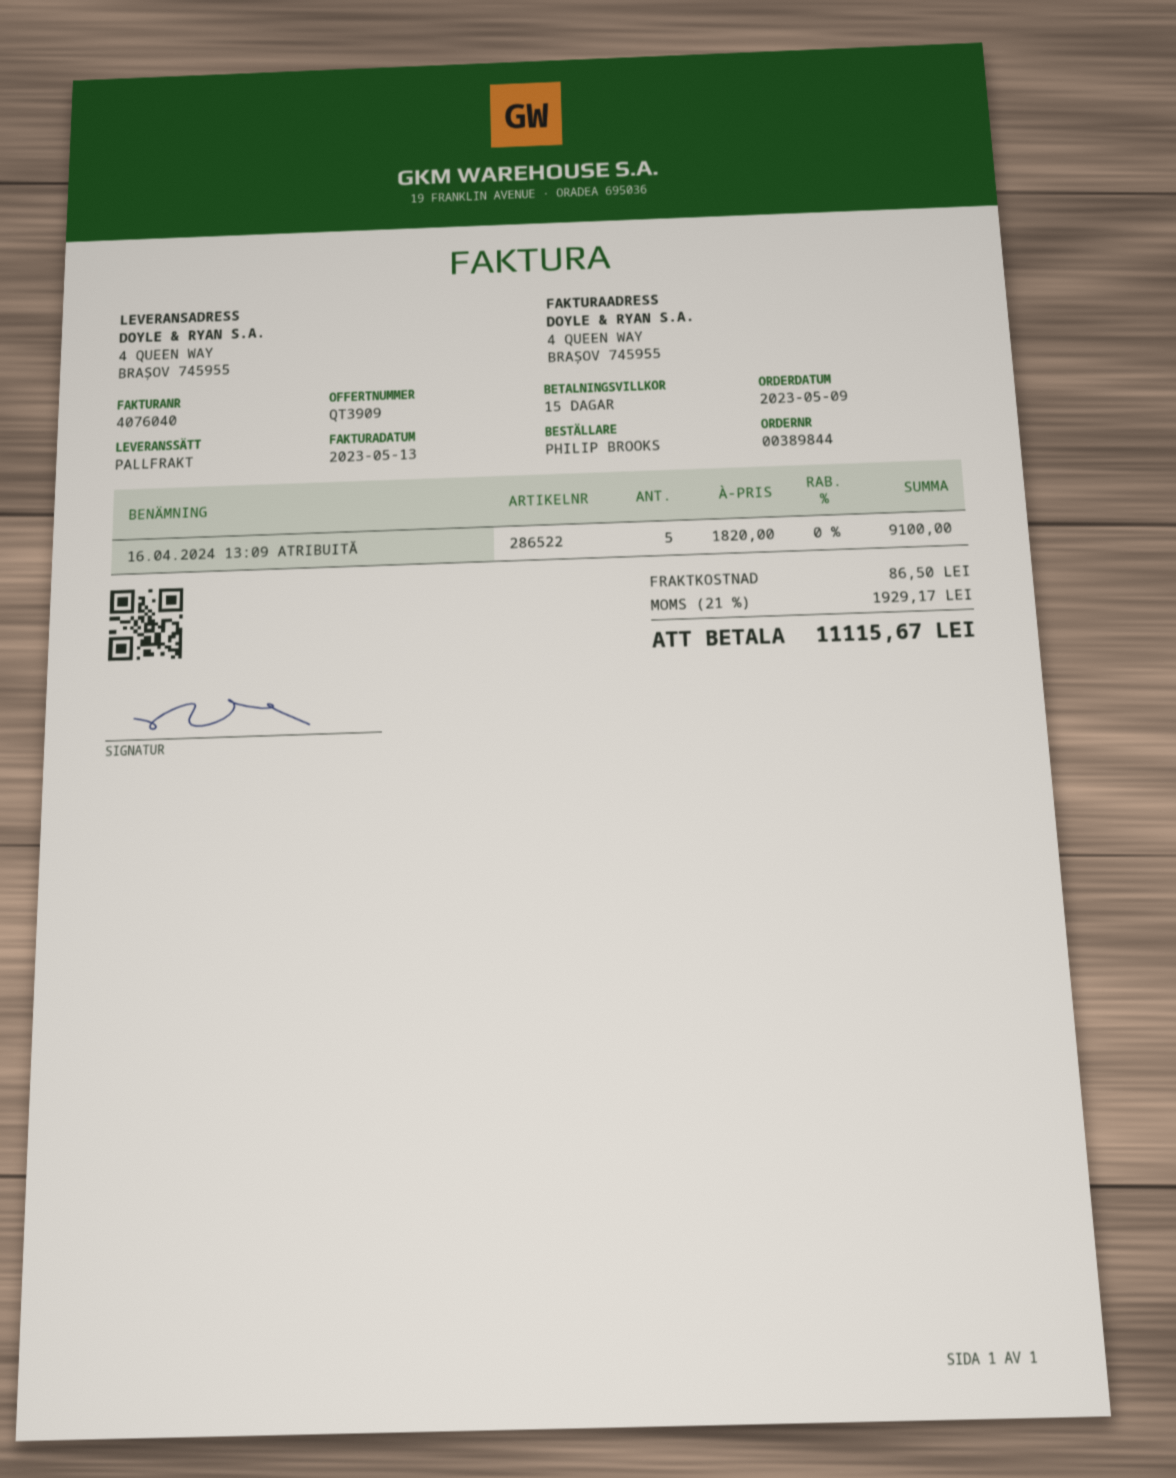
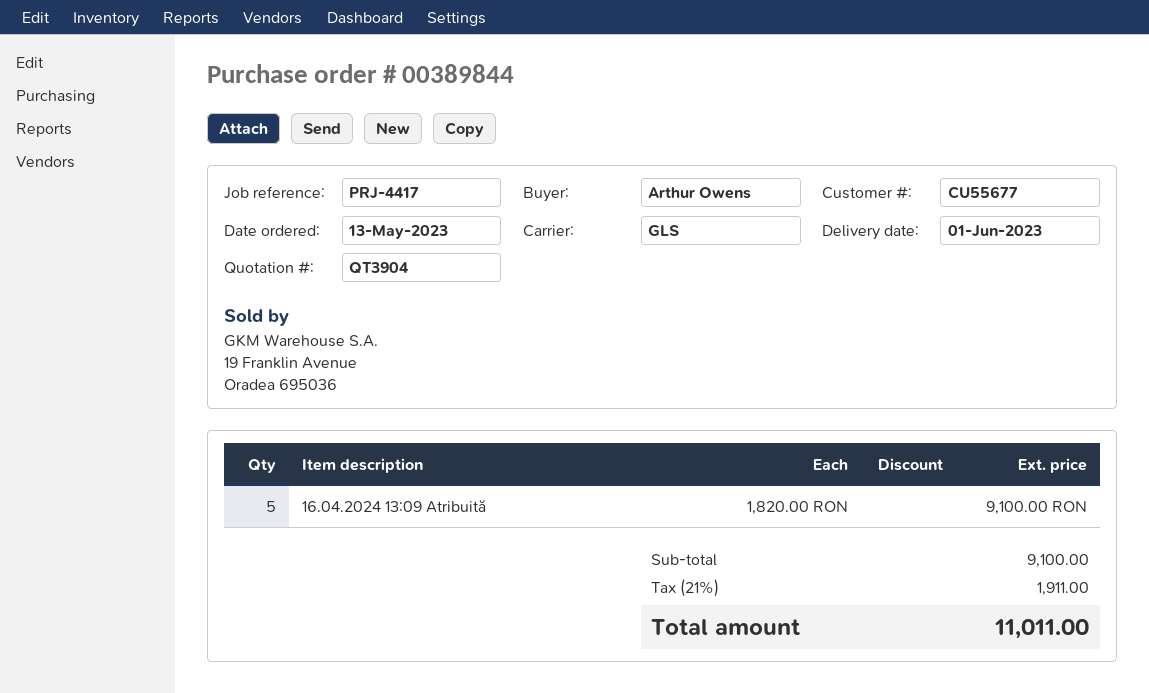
quote number: QT3909 -> QT3904
order date: 2023-05-09 -> 2023-05-13
ordered by: PHILIP BROOKS -> Arthur Owens
shipping method: pallet freight -> GLS
shipping: 86.50 -> none
tax: 21% = 1929.17 -> 21% = 1911.00
total: 11115.67 -> 11011.00

